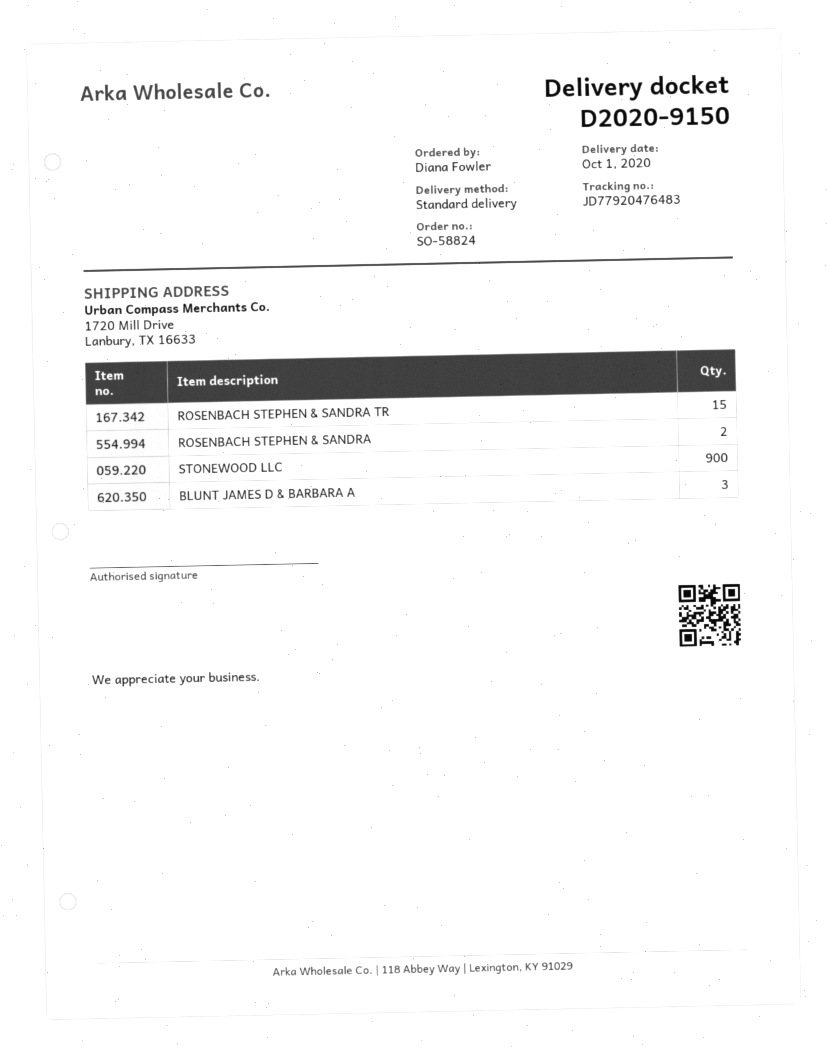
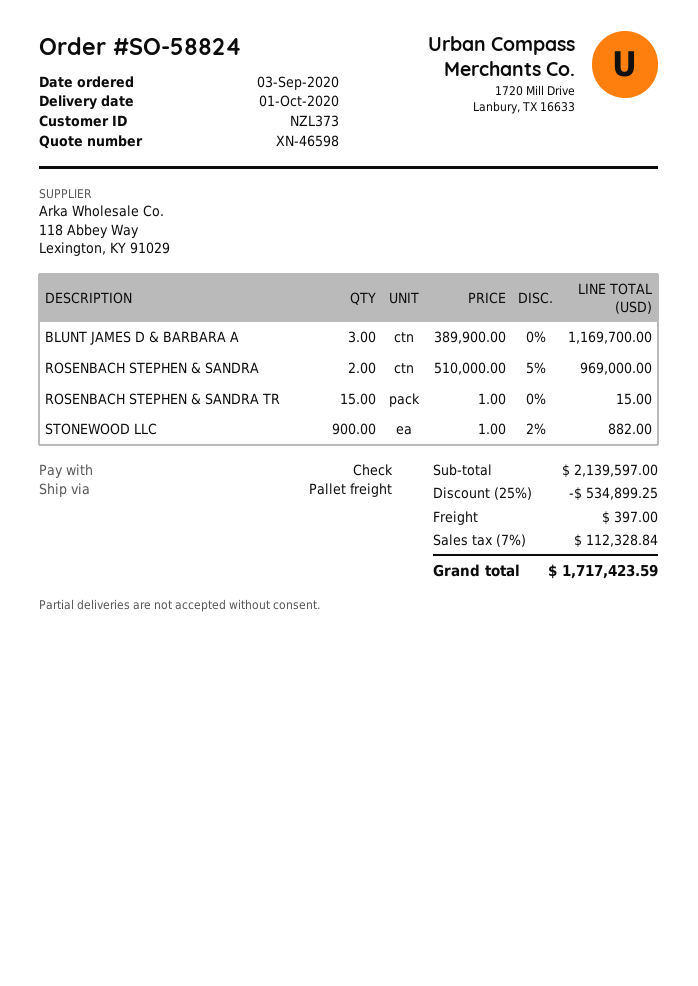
shipping method: standard -> pallet freight

